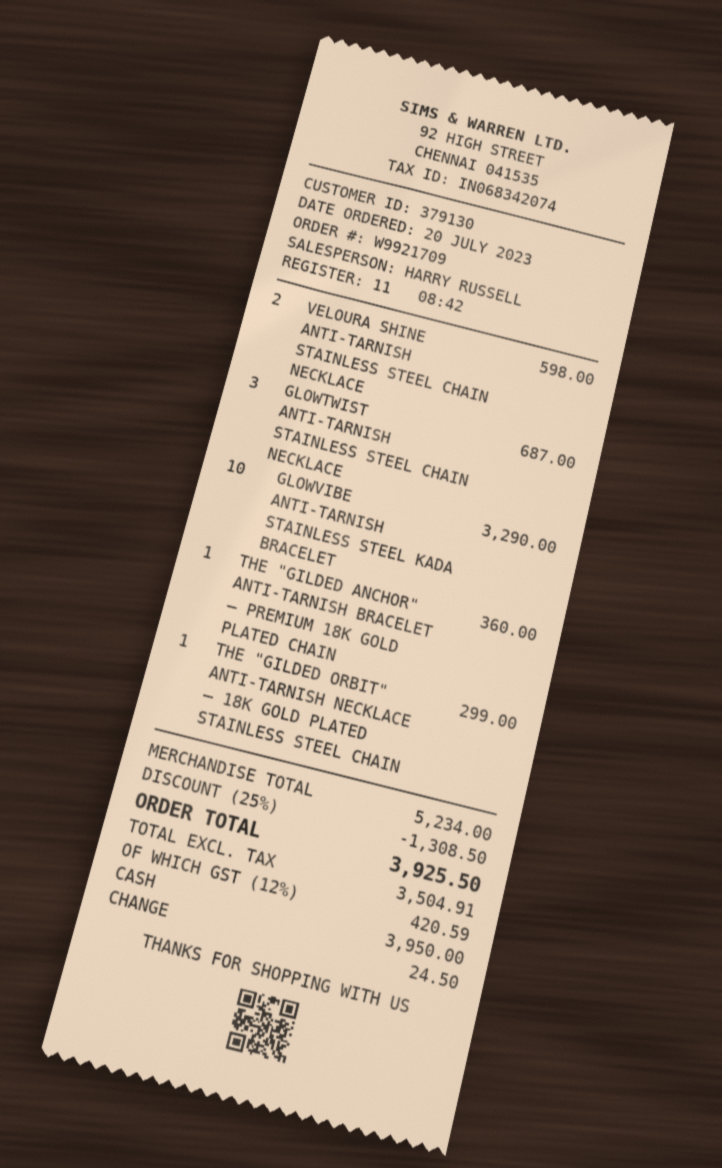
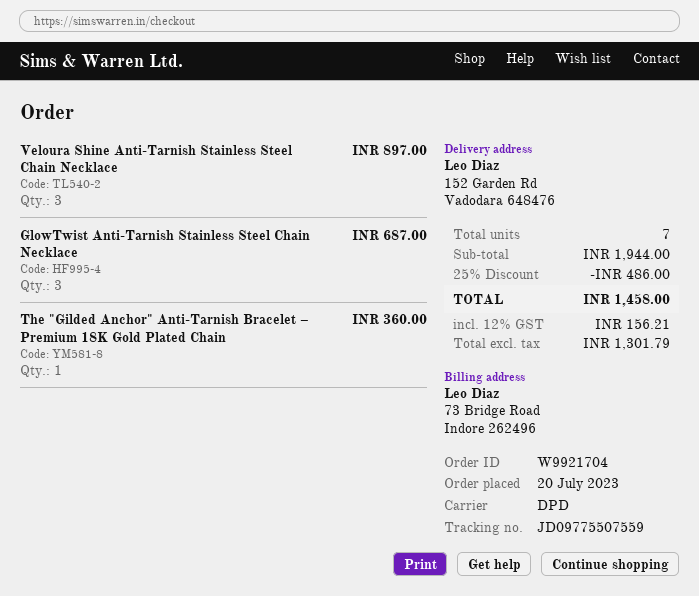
order number: W9921709 -> W9921704
VELOURA SHINE ANTI-TARNISH STAINLESS STEEL CHAIN NECKLACE: 2 for 598.00 -> 3 for 897.00
GLOWVIBE ANTI-TARNISH STAINLESS STEEL KADA BRACELET: 10 for 3290.00 -> none
THE "GILDED ORBIT" ANTI-TARNISH NECKLACE – 18K GOLD PLATED STAINLESS STEEL CHAIN: 1 for 299.00 -> none
subtotal: 5234.00 -> 1944.00
discount: 25% = 1308.50 -> 25% = 486.00
net: 3504.91 -> 1301.79
tax: 12% = 420.59 -> 12% = 156.21
total: 3925.50 -> 1458.00

